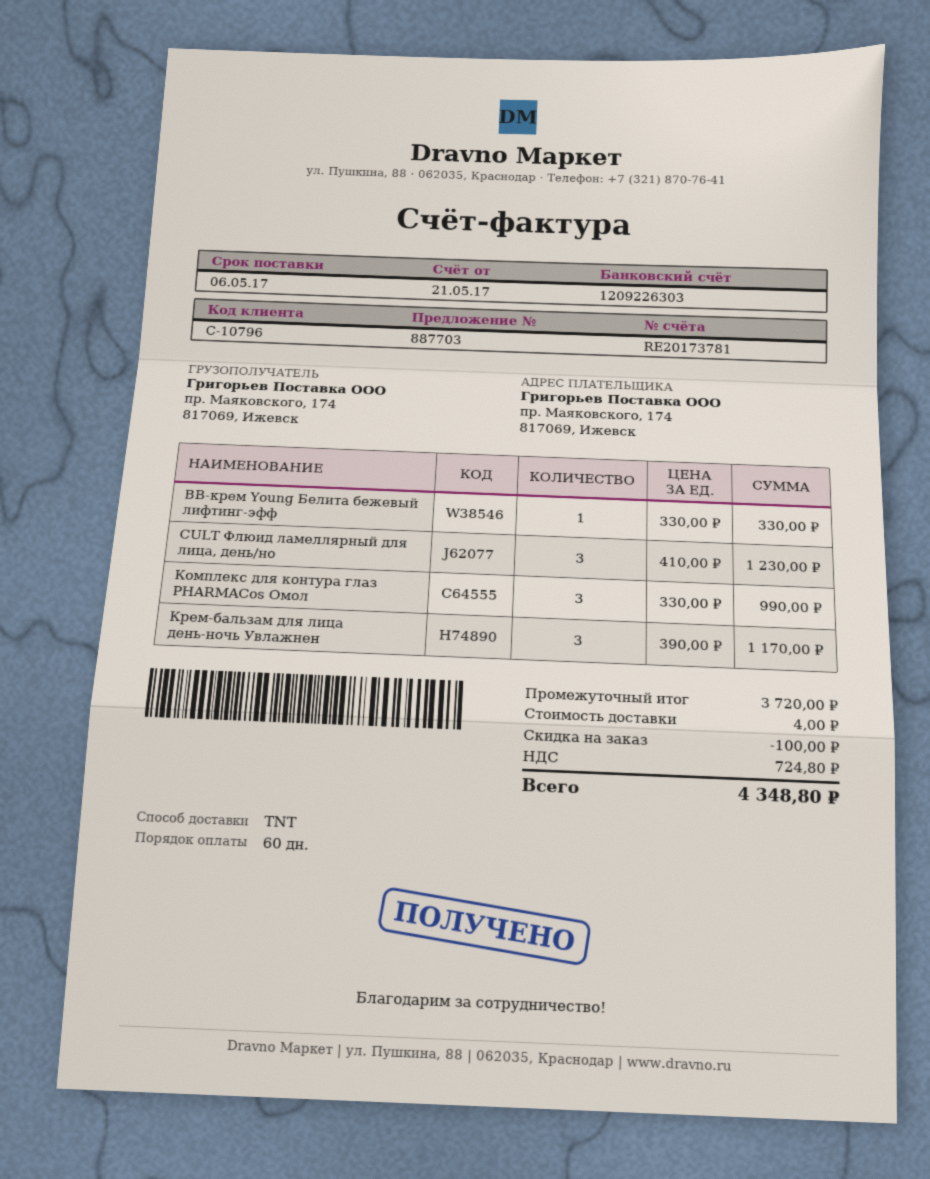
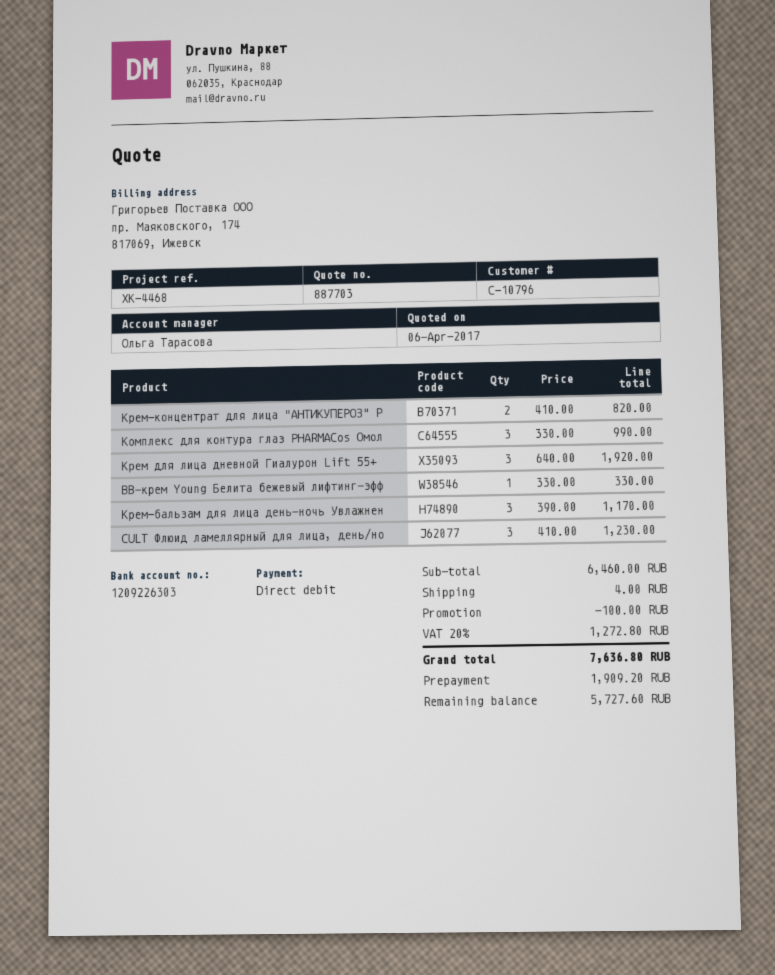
Крем-концентрат для лица "АНТИКУПЕРОЗ" P: none -> 2 x 410.00 = 820.00
Крем для лица дневной Гиалурон Lift 55+: none -> 3 x 640.00 = 1920.00
subtotal: 3720.00 -> 6460.00
tax: 724.80 -> 1272.80
total: 4348.80 -> 7636.80

